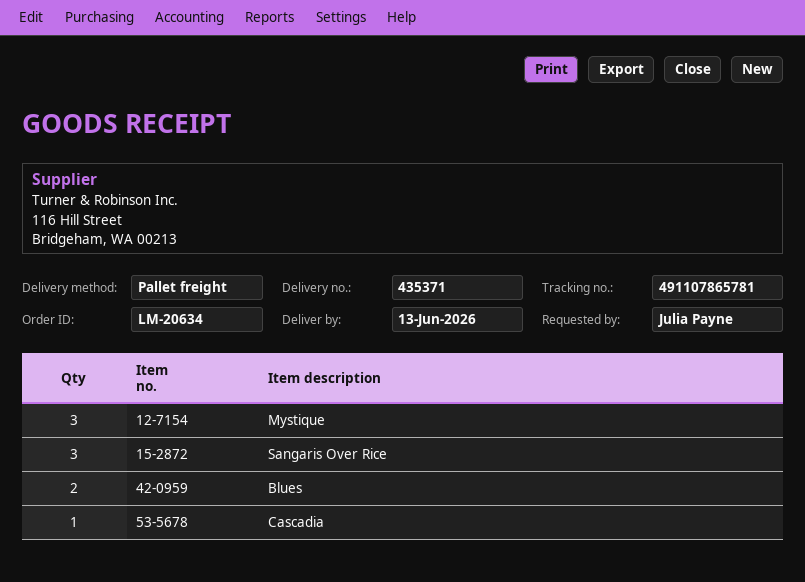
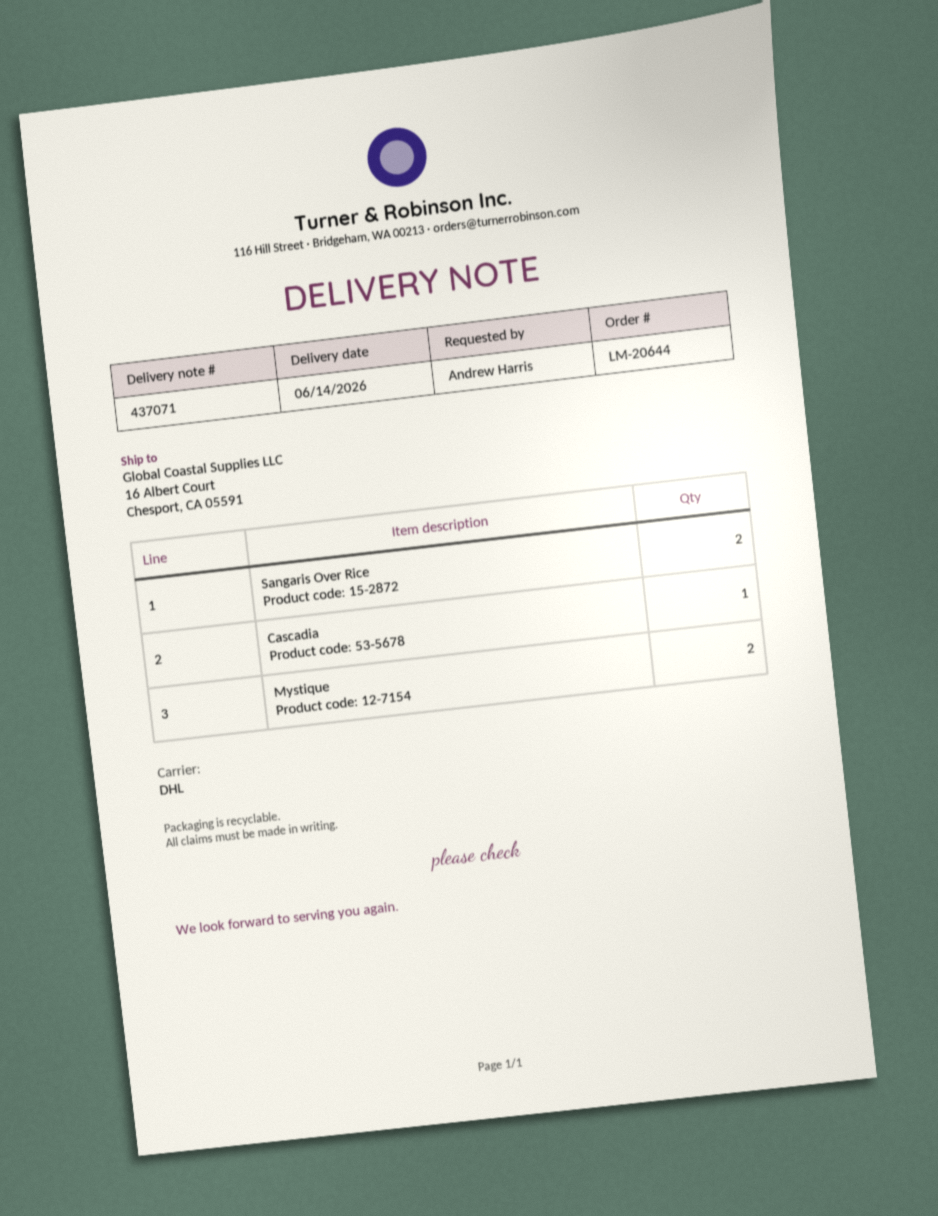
order number: LM-20634 -> LM-20644
delivery note number: 435371 -> 437071
delivery date: 2026-06-13 -> 2026-06-14
ordered by: Julia Payne -> Andrew Harris
shipping method: pallet freight -> DHL
Mystique: 3 -> 2
Sangaris Over Rice: 3 -> 2
Blues: 2 -> none

